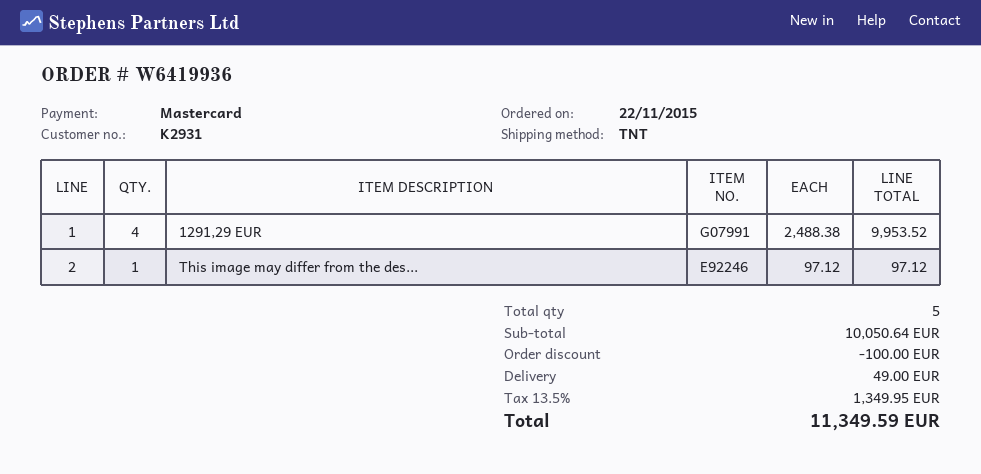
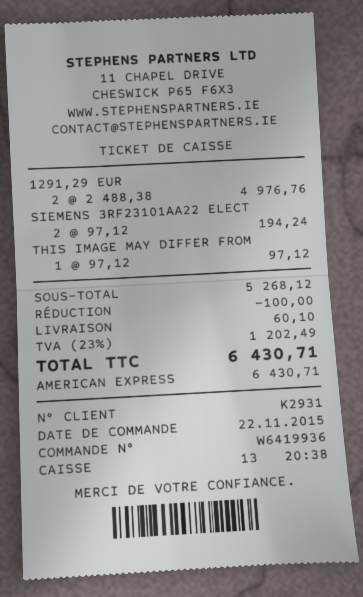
payment method: Mastercard -> American Express
1291,29 EUR: 4 x 2488.38 = 9953.52 -> 2 x 2488.38 = 4976.76
SIEMENS 3RF23101AA22 ELECT: none -> 2 x 97.12 = 194.24
subtotal: 10050.64 -> 5268.12
shipping: 49.00 -> 60.10
tax: 13.5% = 1349.95 -> 23% = 1202.49
total: 11349.59 -> 6430.71

